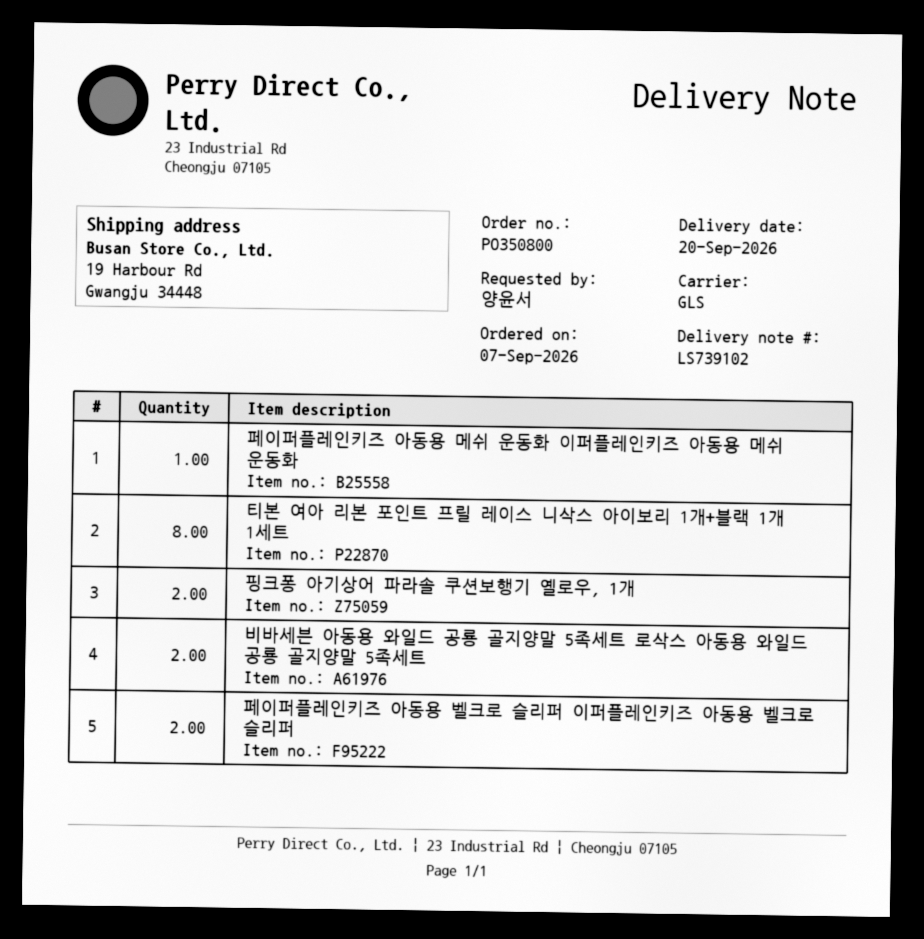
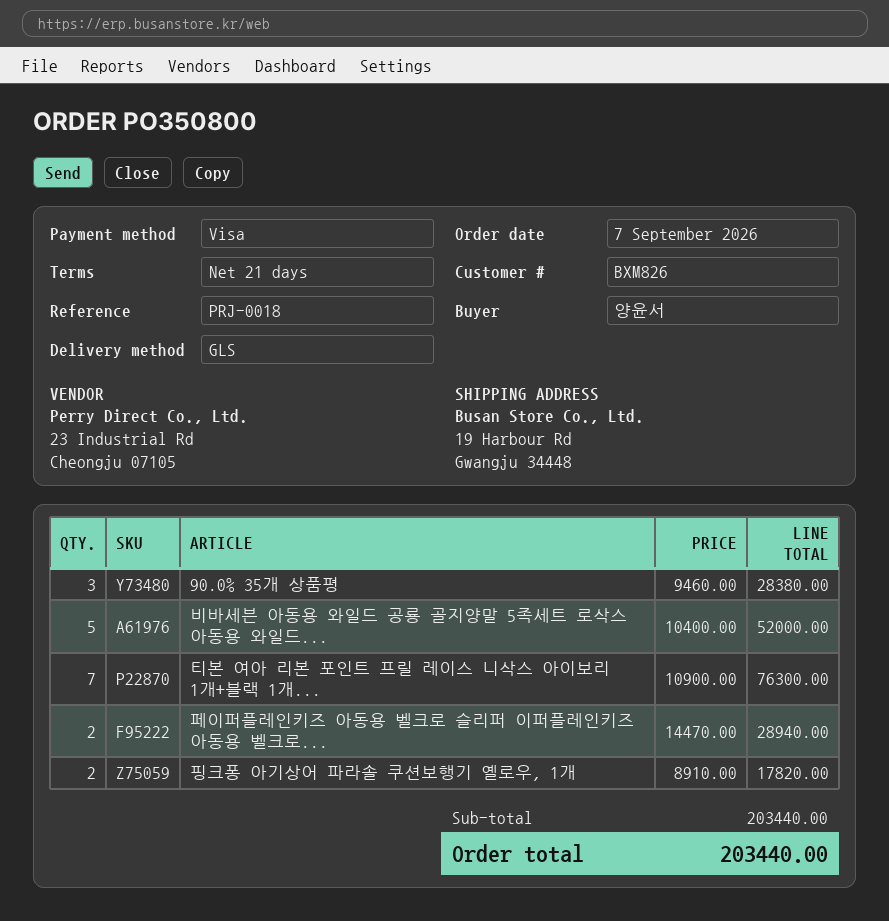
페이퍼플레인키즈 아동용 메쉬 운동화 이퍼플레인키즈 아동용 메쉬 운동화: 1 -> none
티본 여아 리본 포인트 프릴 레이스 니삭스 아이보리 1개+블랙 1개 1세트: 8 -> 7
비바세븐 아동용 와일드 공룡 골지양말 5족세트 로삭스 아동용 와일드 공룡 골지양말 5족세트: 2 -> 5
90.0% 35개 상품평: none -> 3

